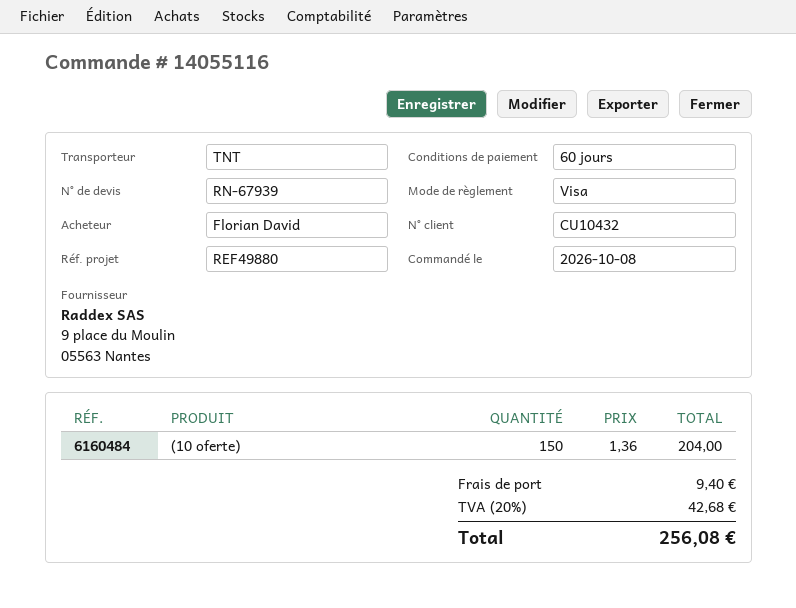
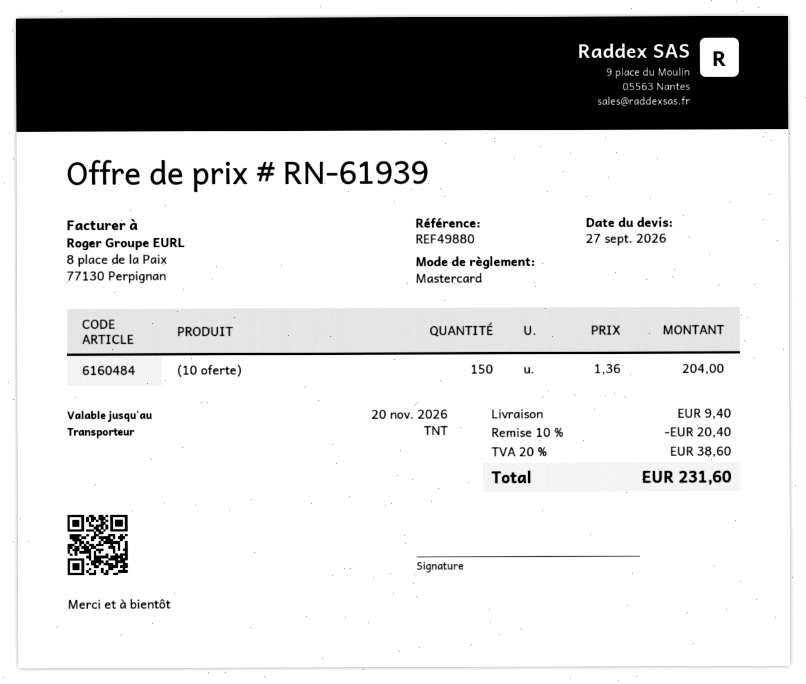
quote number: RN-67939 -> RN-61939
payment method: Visa -> Mastercard
discount: none -> 10% = 20.40
tax: 20% = 42.68 -> 20% = 38.60
total: 256.08 -> 231.60

